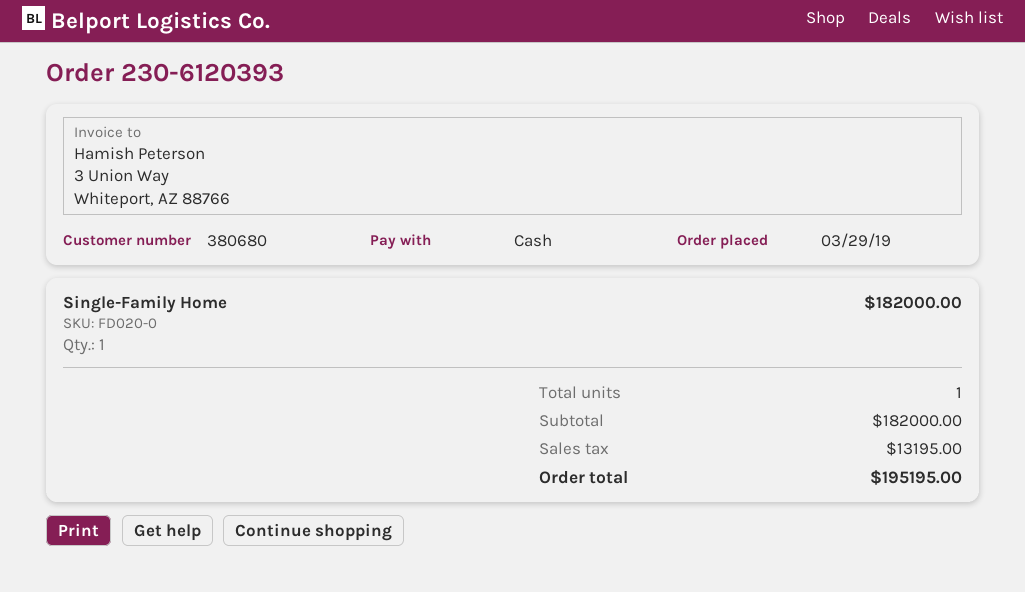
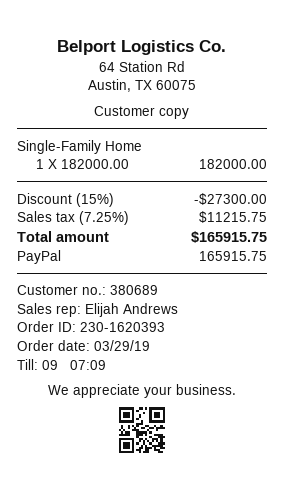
order number: 230-6120393 -> 230-1620393
customer number: 380680 -> 380689
payment method: cash -> PayPal
discount: none -> 15% = 27300.00
tax: 13195.00 -> 11215.75
total: 195195.00 -> 165915.75

